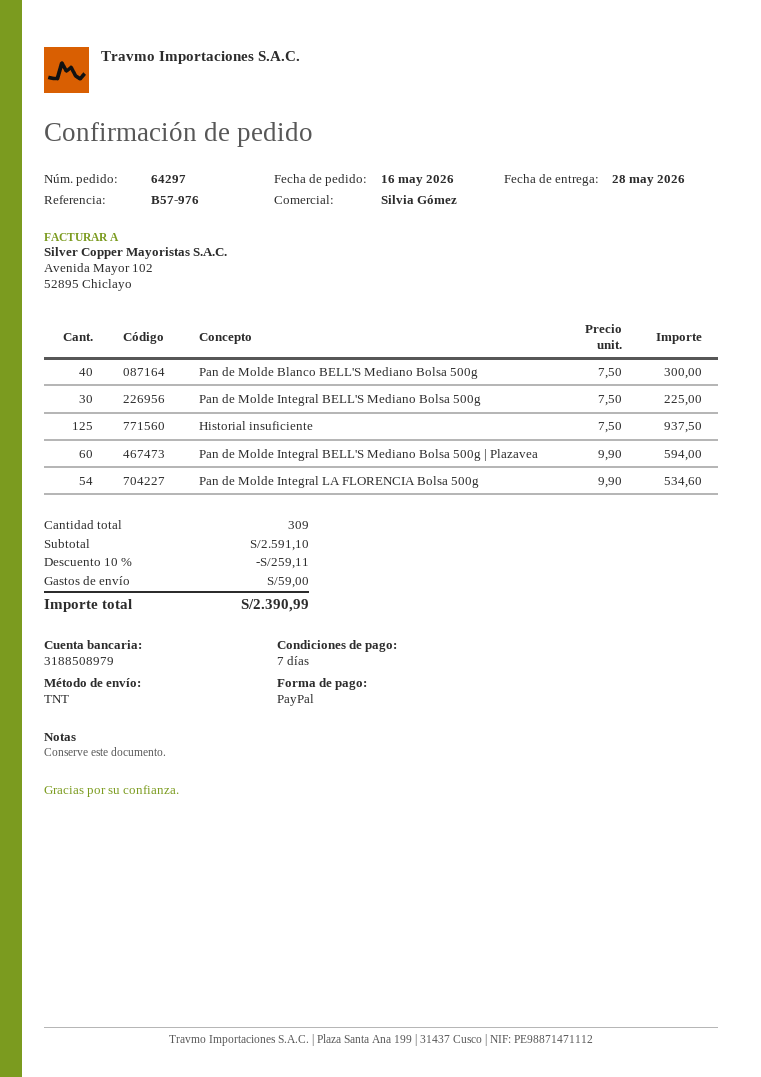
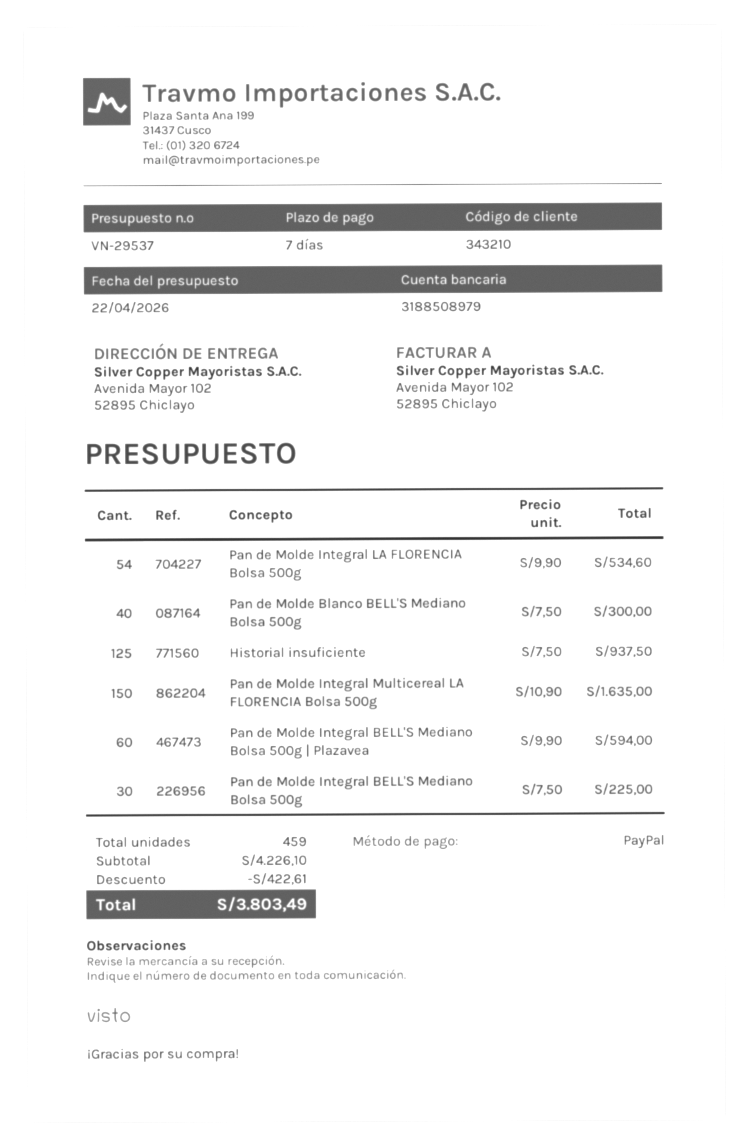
Pan de Molde Integral Multicereal LA FLORENCIA Bolsa 500g: none -> 150 x 10.90 = 1635.00
total quantity: 309 -> 459
subtotal: 2591.10 -> 4226.10
discount: 259.11 -> 422.61
shipping: 59.00 -> none
total: 2390.99 -> 3803.49

